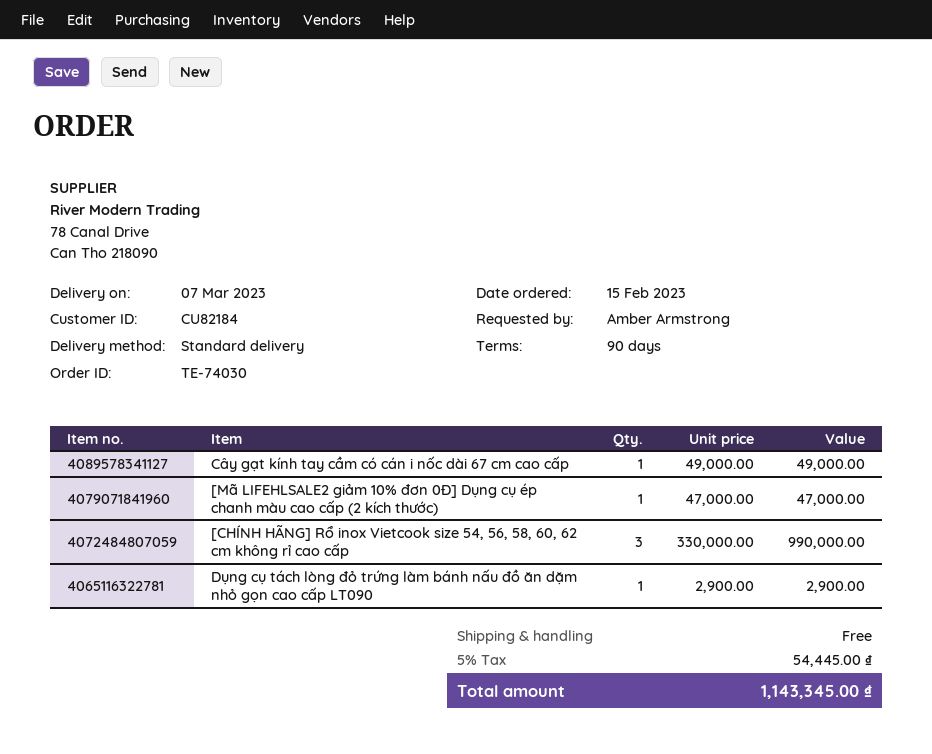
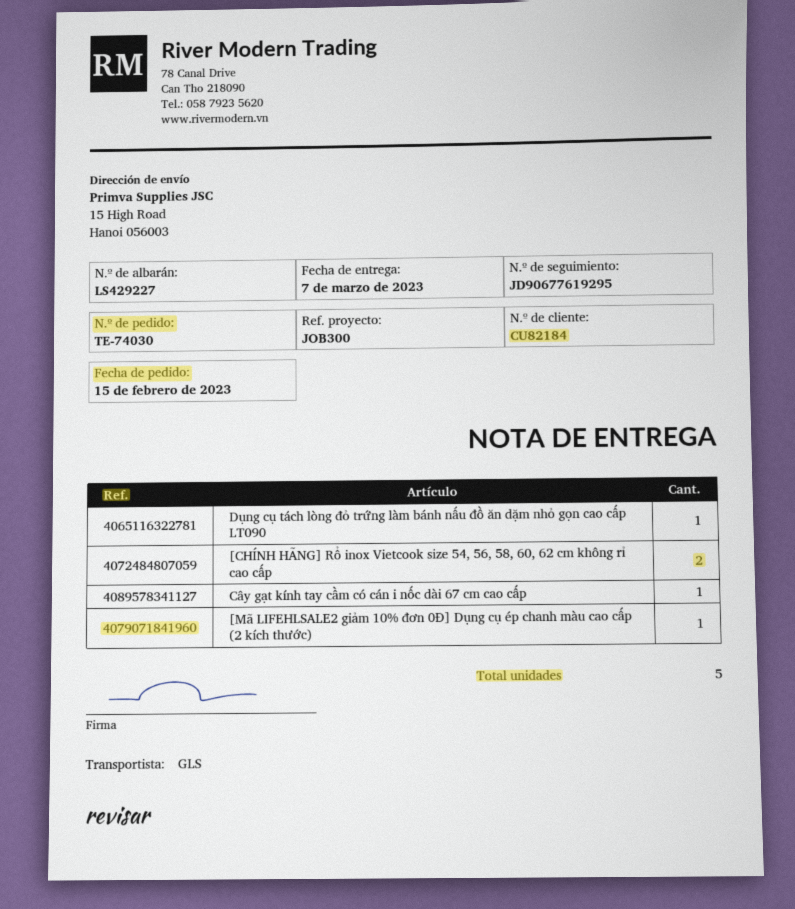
shipping method: standard -> GLS
[CHÍNH HÃNG] Rổ inox Vietcook size 54, 56, 58, 60, 62 cm không rỉ cao cấp: 3 -> 2

